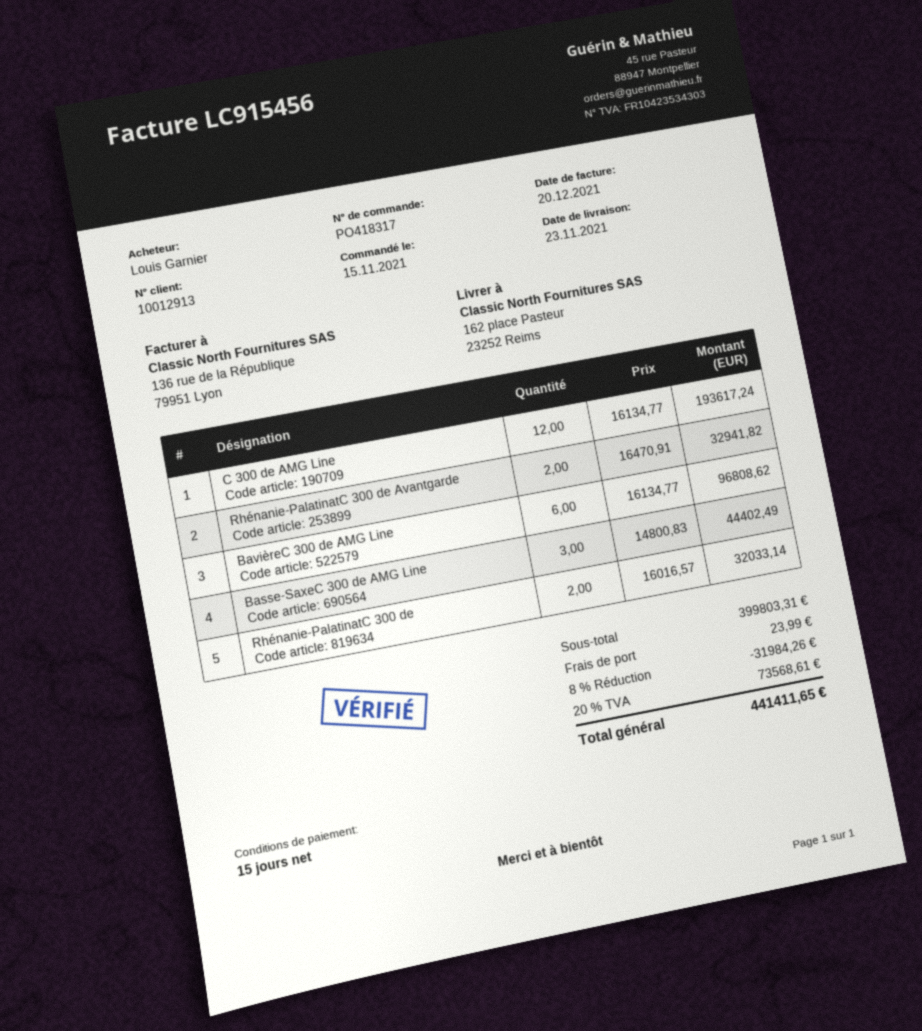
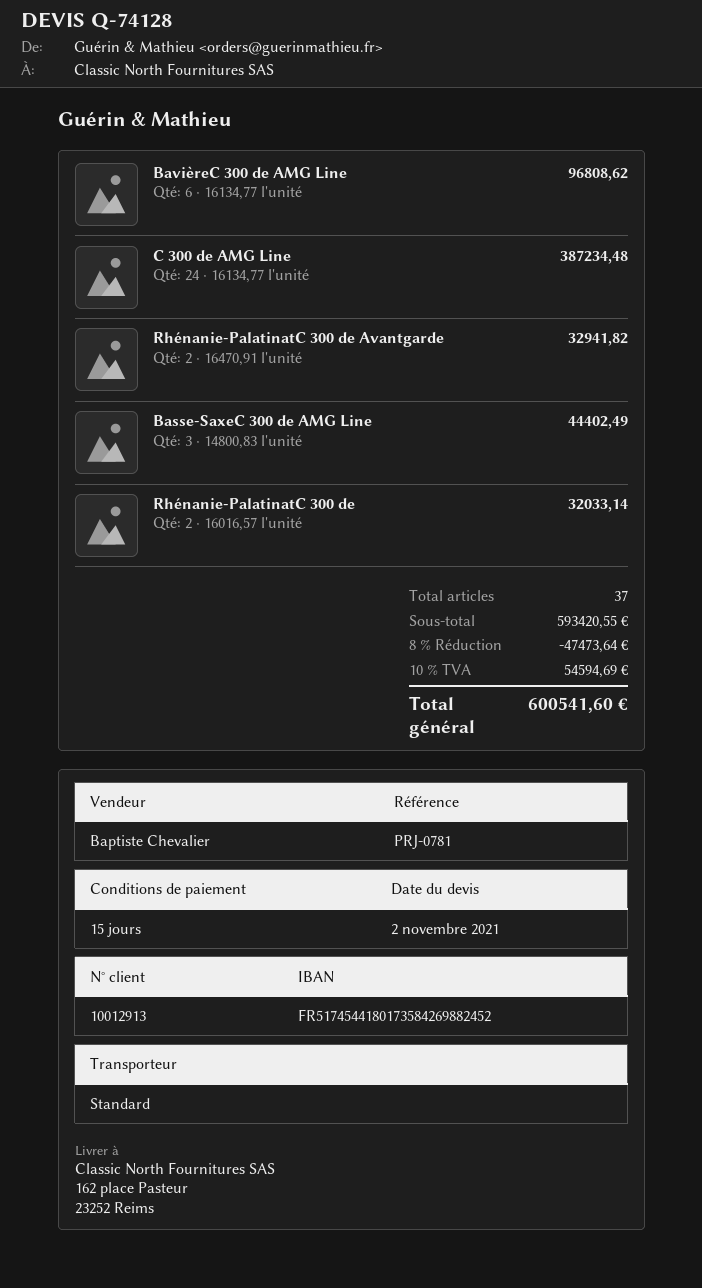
C 300 de AMG Line: 12 x 16134.77 = 193617.24 -> 24 x 16134.77 = 387234.48
subtotal: 399803.31 -> 593420.55
discount: 8% = 31984.26 -> 8% = 47473.64
shipping: 23.99 -> none
tax: 20% = 73568.61 -> 10% = 54594.69
total: 441411.65 -> 600541.60

